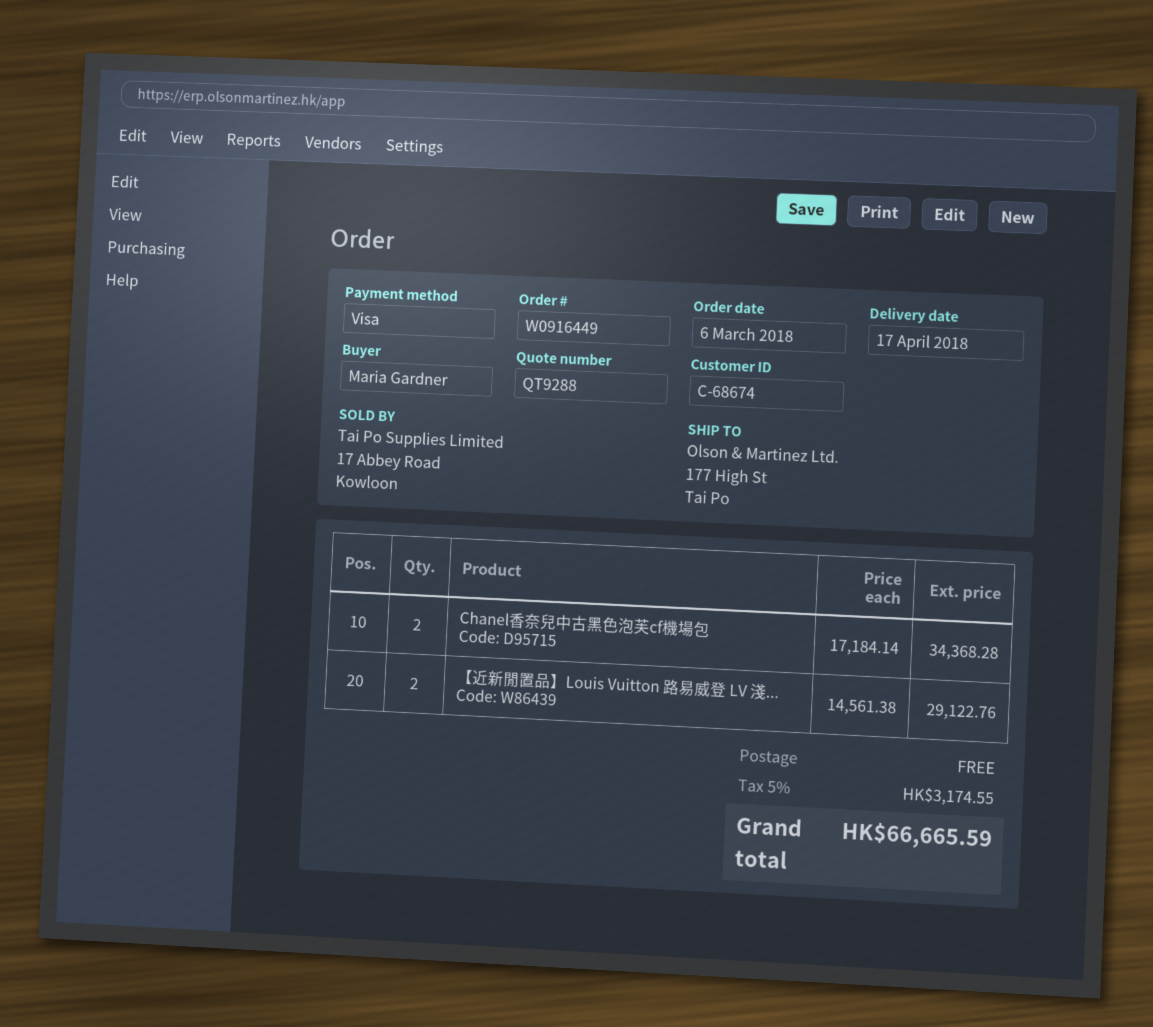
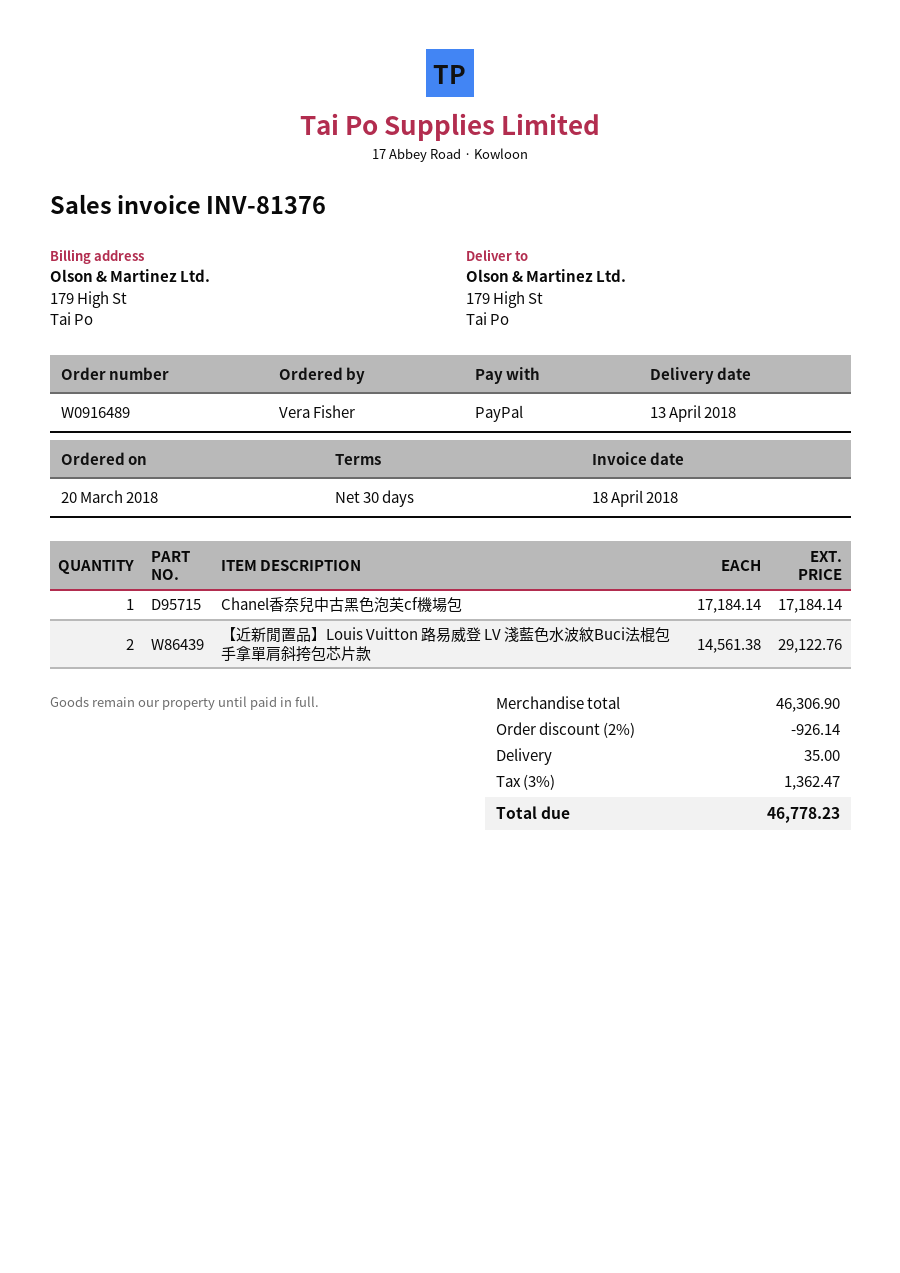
order number: W0916449 -> W0916489
order date: 2018-03-06 -> 2018-03-20
delivery date: 2018-04-17 -> 2018-04-13
ordered by: Maria Gardner -> Vera Fisher
payment method: Visa -> PayPal
ship to: 177 High St, Tai Po -> 179 High St, Tai Po
Chanel香奈兒中古黑色泡芙cf機場包: 2 x 17184.14 = 34368.28 -> 1 x 17184.14 = 17184.14
discount: none -> 2% = 926.14
shipping: 0.00 -> 35.00
tax: 5% = 3174.55 -> 3% = 1362.47
total: 66665.59 -> 46778.23

